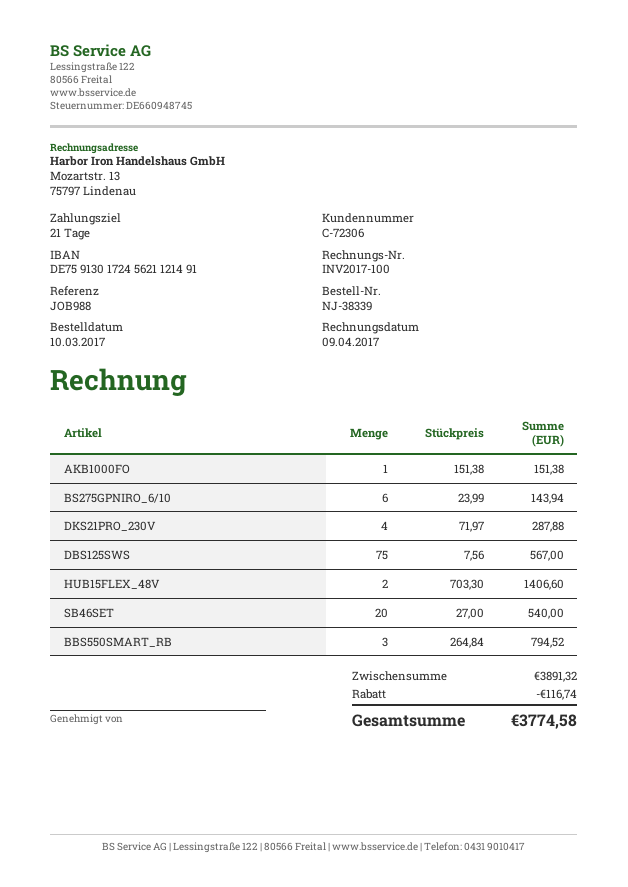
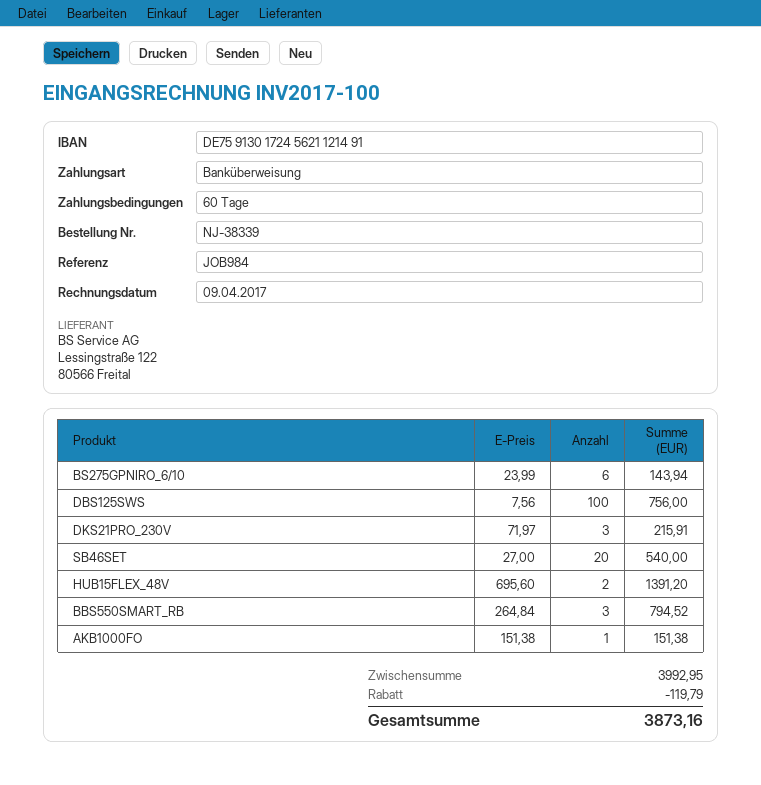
payment terms: 21 days -> 60 days
reference: JOB988 -> JOB984
DKS21PRO_230V: 4 x 71.97 = 287.88 -> 3 x 71.97 = 215.91
DBS125SWS: 75 x 7.56 = 567.00 -> 100 x 7.56 = 756.00
HUB15FLEX_48V: 2 x 703.30 = 1406.60 -> 2 x 695.60 = 1391.20
subtotal: 3891.32 -> 3992.95
discount: 116.74 -> 119.79
total: 3774.58 -> 3873.16

